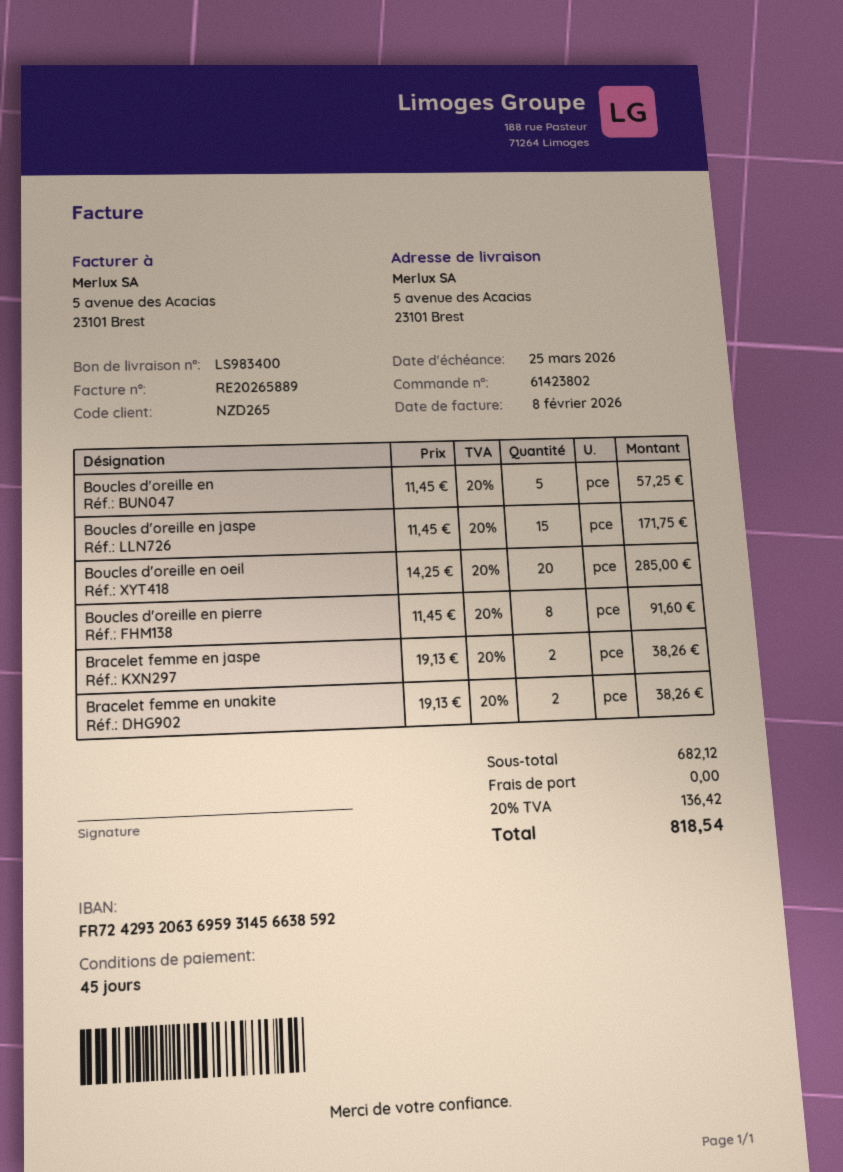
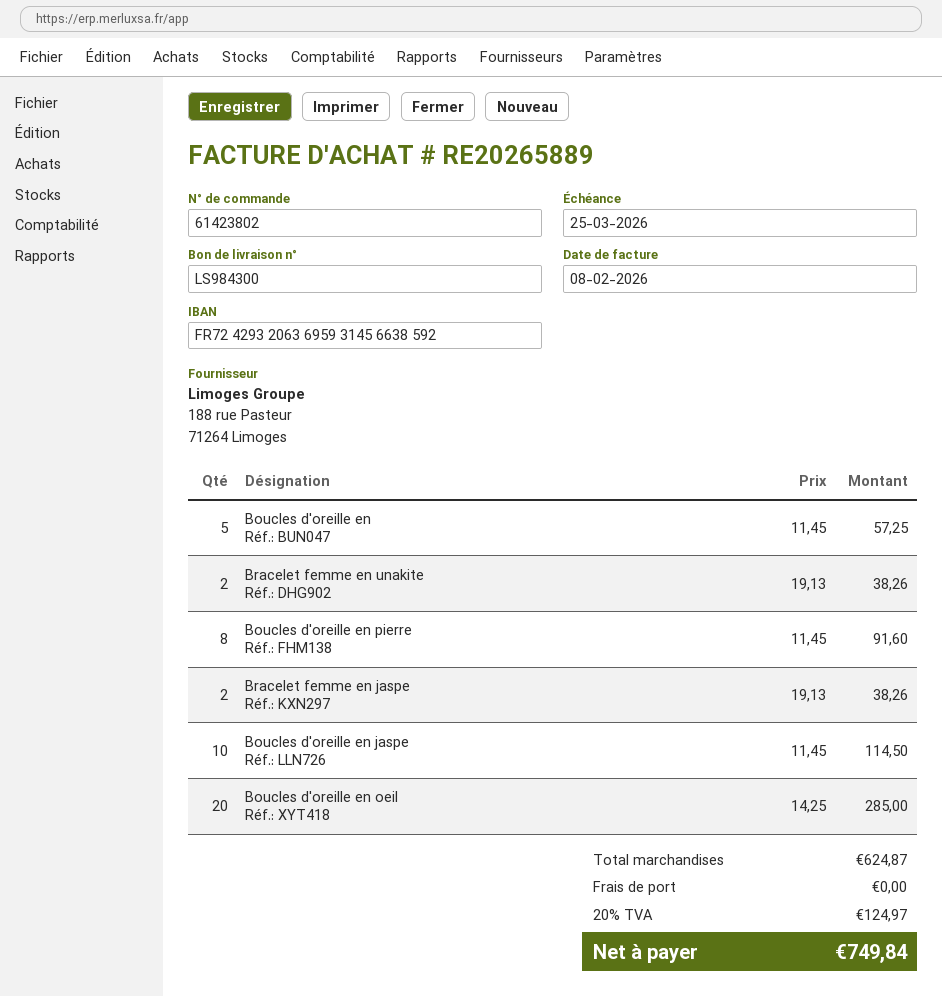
delivery note number: LS983400 -> LS984300
Boucles d'oreille en jaspe: 15 x 11.45 = 171.75 -> 10 x 11.45 = 114.50
subtotal: 682.12 -> 624.87
tax: 20% = 136.42 -> 20% = 124.97
total: 818.54 -> 749.84

